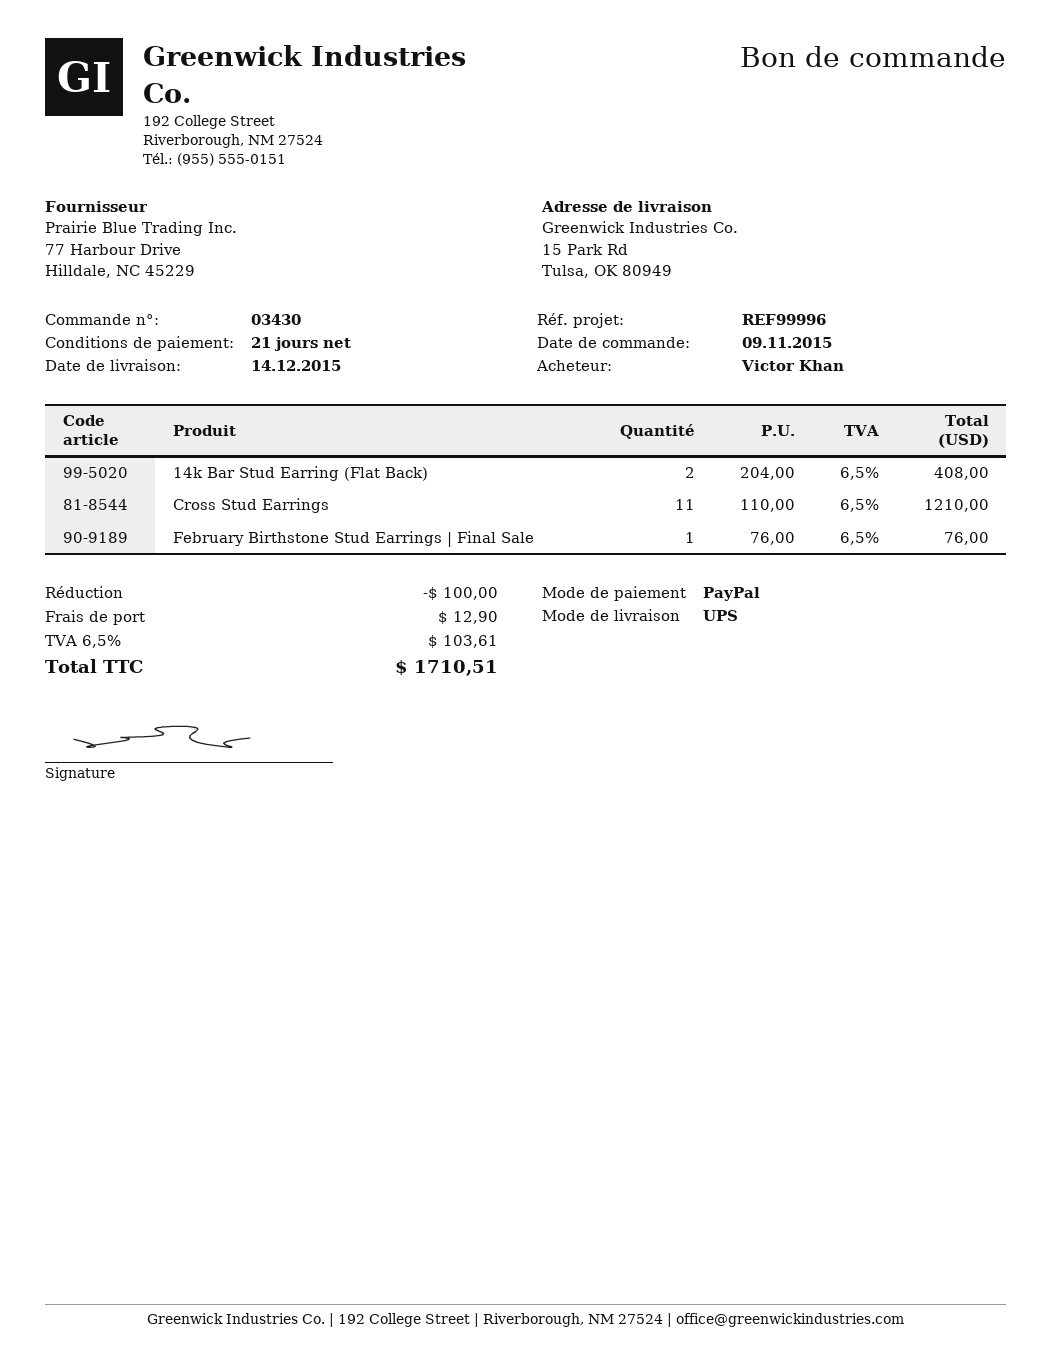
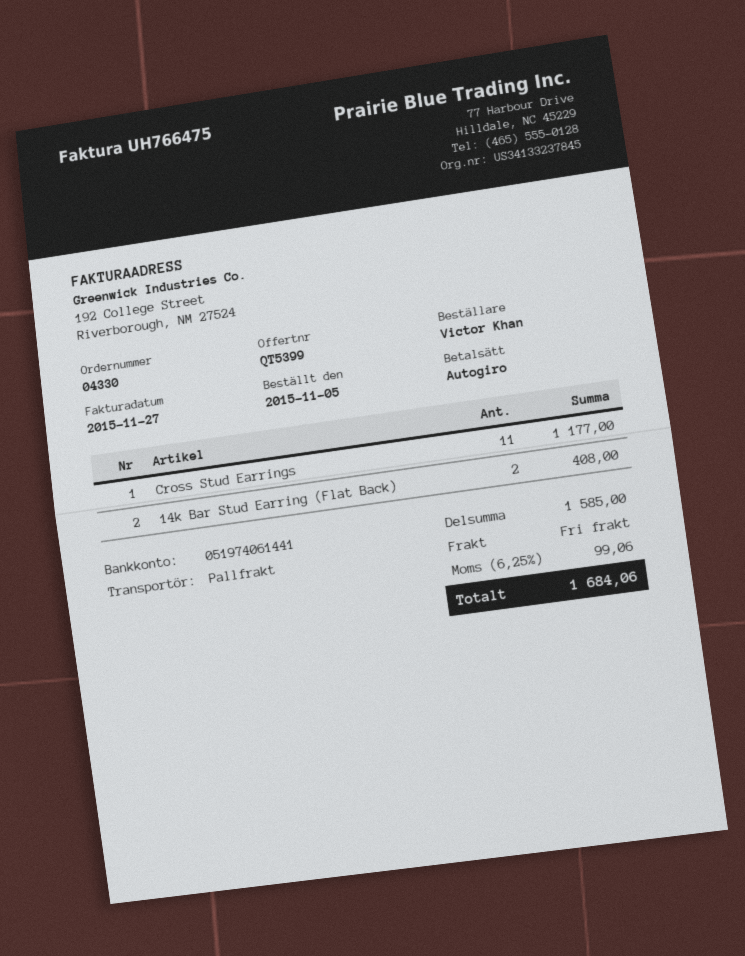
order number: 03430 -> 04330
order date: 2015-11-09 -> 2015-11-05
payment method: PayPal -> direct debit
shipping method: UPS -> pallet freight
Cross Stud Earrings: 11 for 1210.00 -> 11 for 1177.00
February Birthstone Stud Earrings | Final Sale: 1 for 76.00 -> none
discount: 100.00 -> none
shipping: 12.90 -> 0.00
tax: 6.5% = 103.61 -> 6.25% = 99.06
total: 1710.51 -> 1684.06

